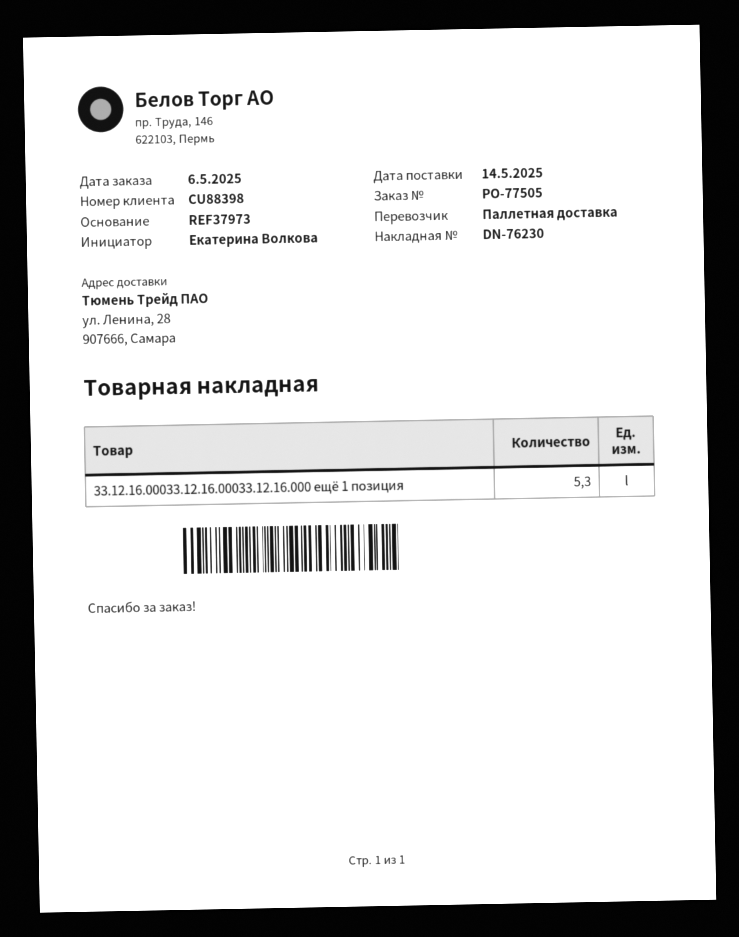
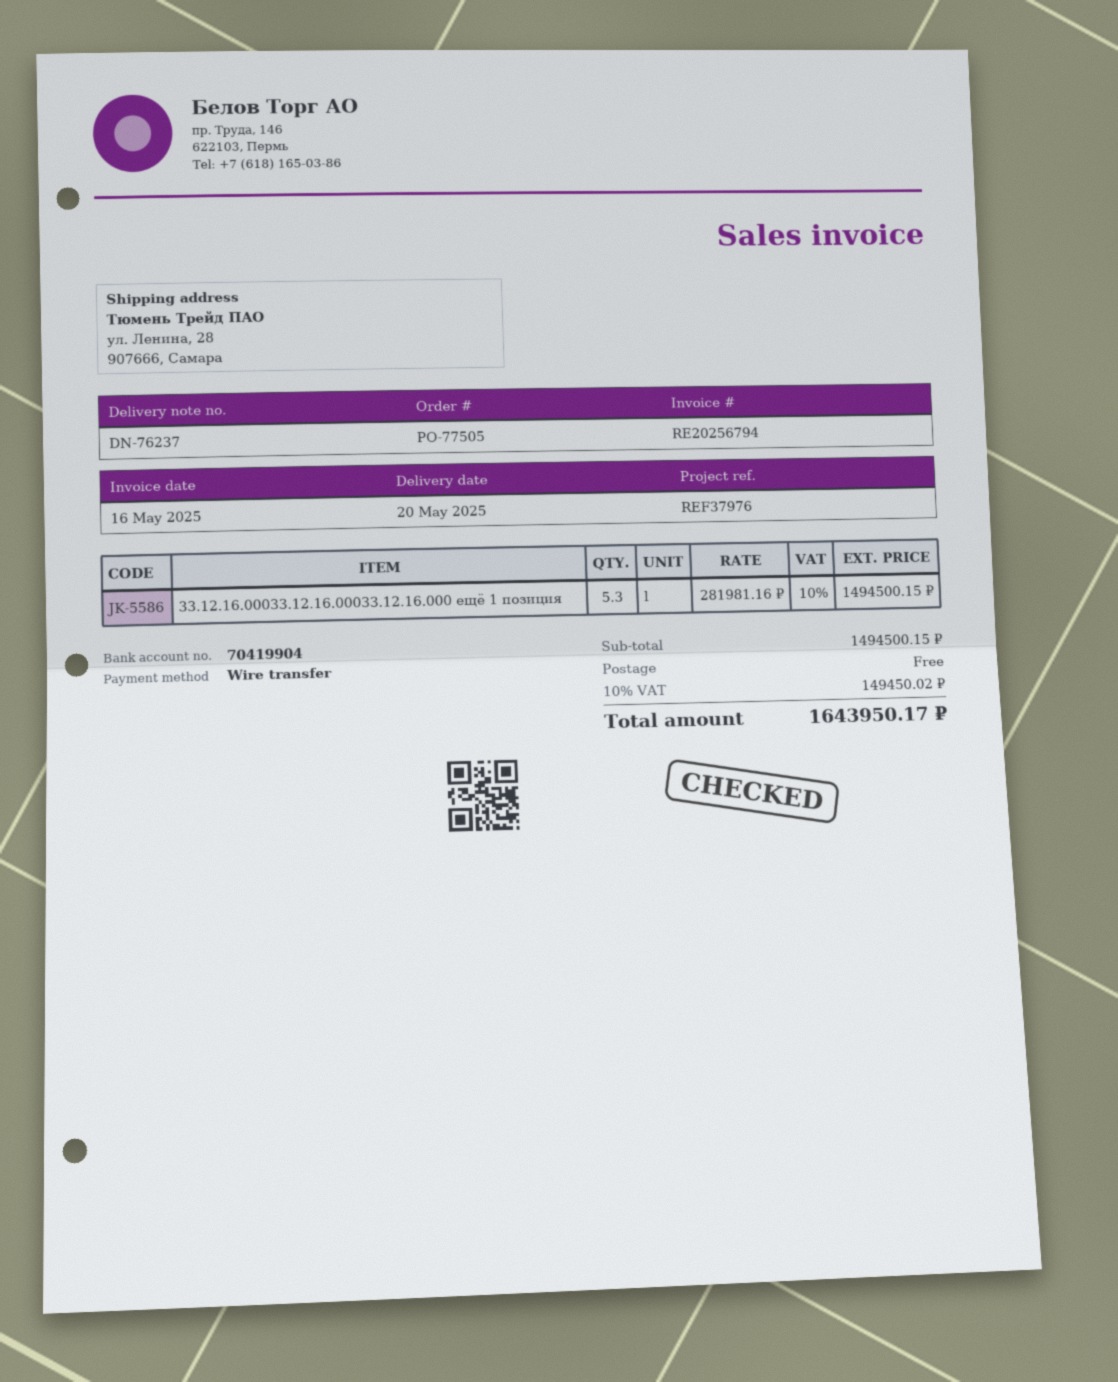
delivery note number: DN-76230 -> DN-76237
delivery date: 2025-05-14 -> 2025-05-20
reference: REF37973 -> REF37976

